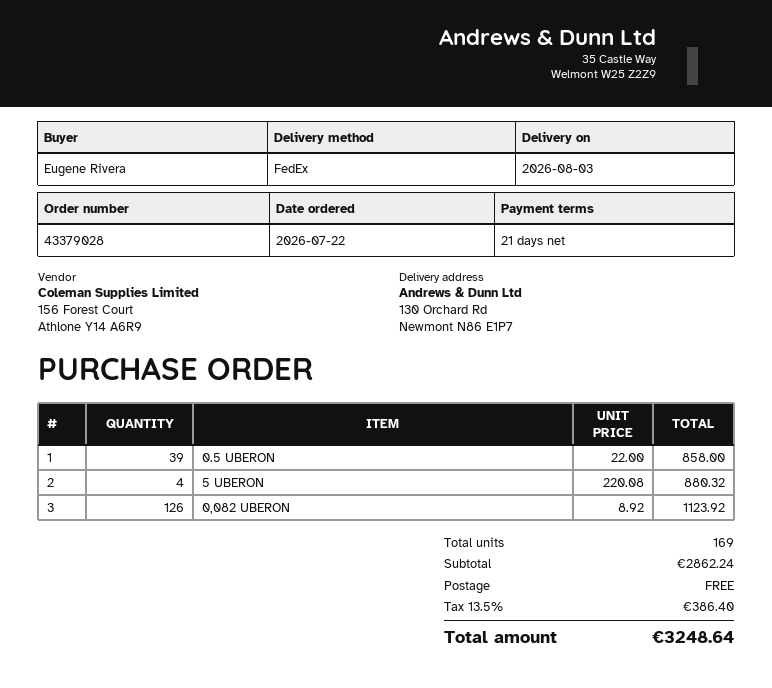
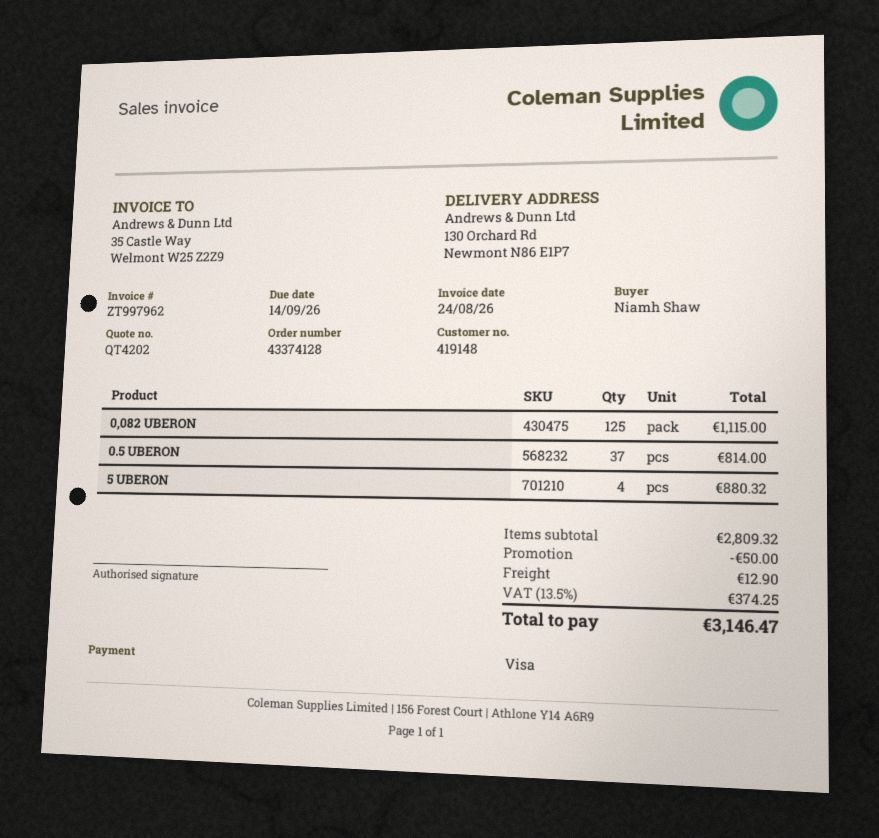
order number: 43379028 -> 43374128
ordered by: Eugene Rivera -> Niamh Shaw
0.5 UBERON: 39 for 858.00 -> 37 for 814.00
0,082 UBERON: 126 for 1123.92 -> 125 for 1115.00
subtotal: 2862.24 -> 2809.32
discount: none -> 50.00
shipping: 0.00 -> 12.90
tax: 13.5% = 386.40 -> 13.5% = 374.25
total: 3248.64 -> 3146.47

